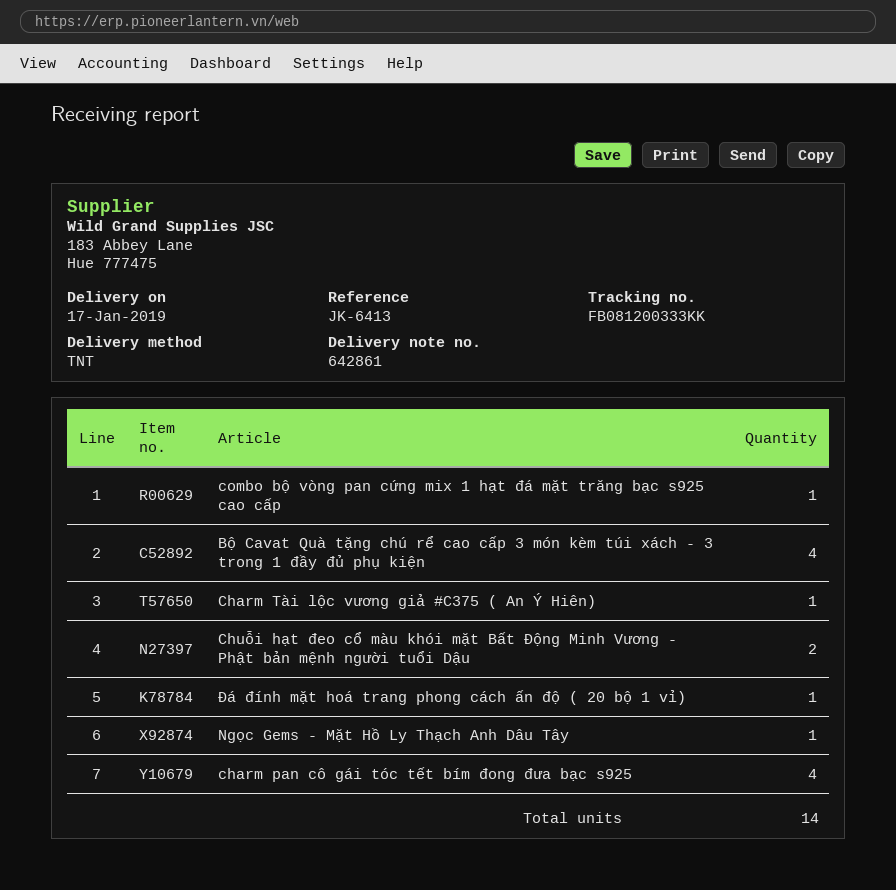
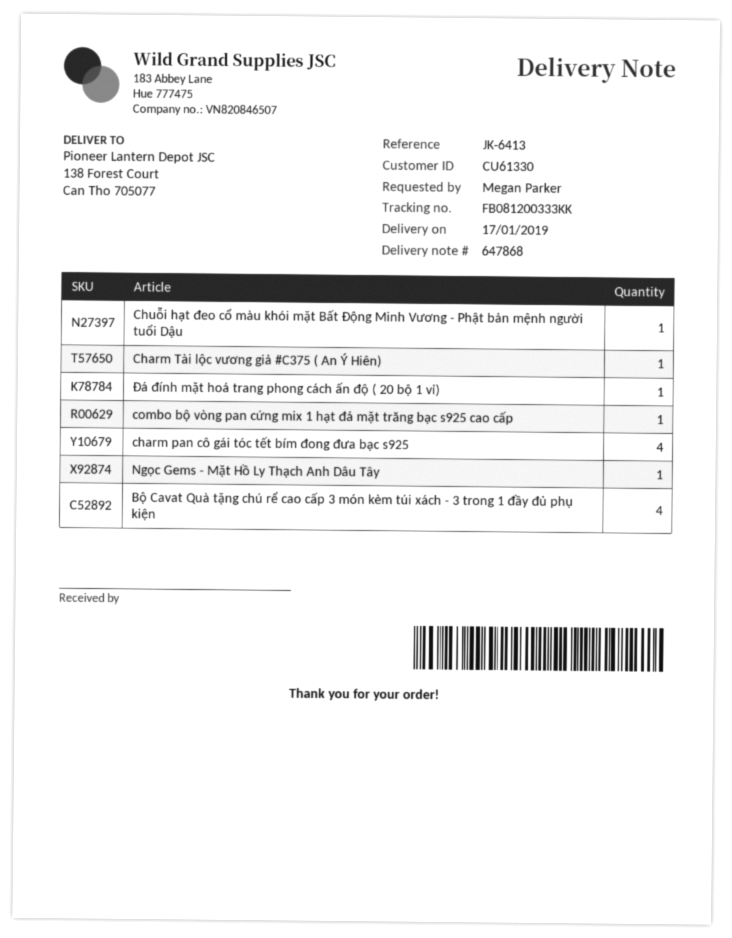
delivery note number: 642861 -> 647868
Chuỗi hạt đeo cổ màu khói mặt Bất Động Minh Vương - Phật bản mệnh người tuổi Dậu: 2 -> 1

